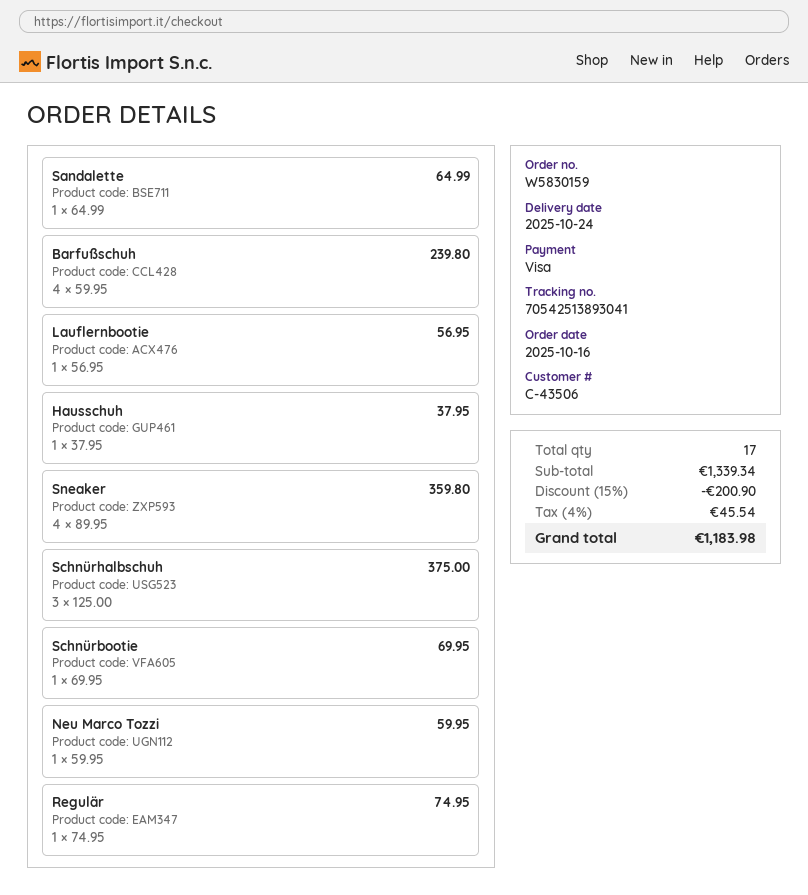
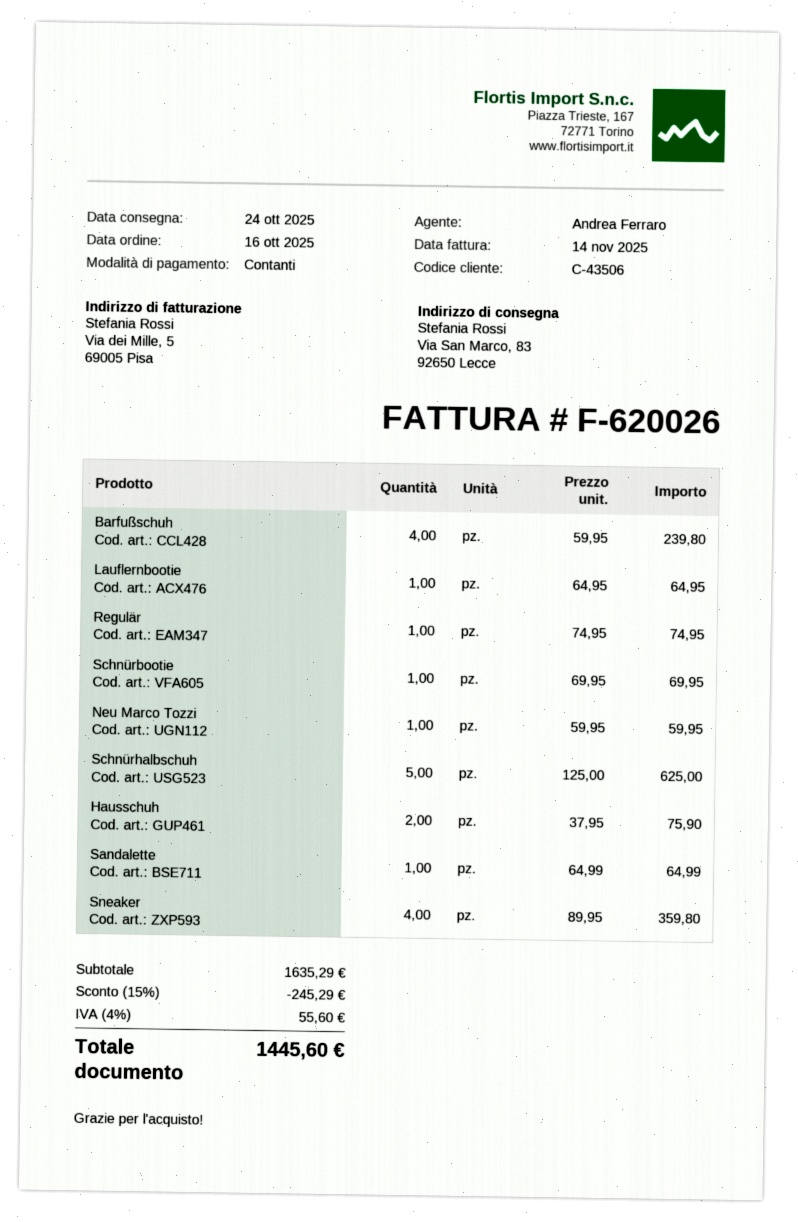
payment method: Visa -> cash
Lauflernbootie: 1 x 56.95 = 56.95 -> 1 x 64.95 = 64.95
Hausschuh: 1 x 37.95 = 37.95 -> 2 x 37.95 = 75.90
Schnürhalbschuh: 3 x 125.00 = 375.00 -> 5 x 125.00 = 625.00
subtotal: 1339.34 -> 1635.29
discount: 15% = 200.90 -> 15% = 245.29
tax: 4% = 45.54 -> 4% = 55.60
total: 1183.98 -> 1445.60

